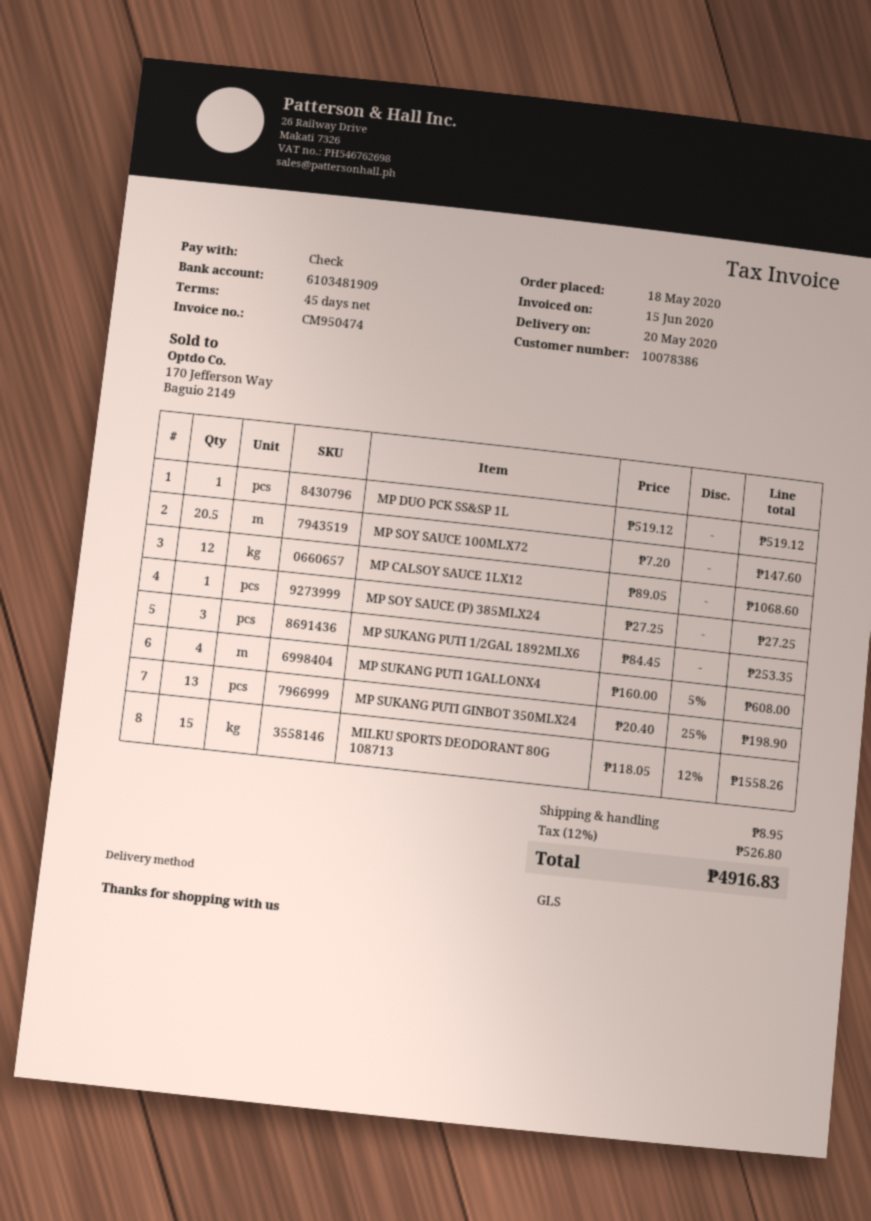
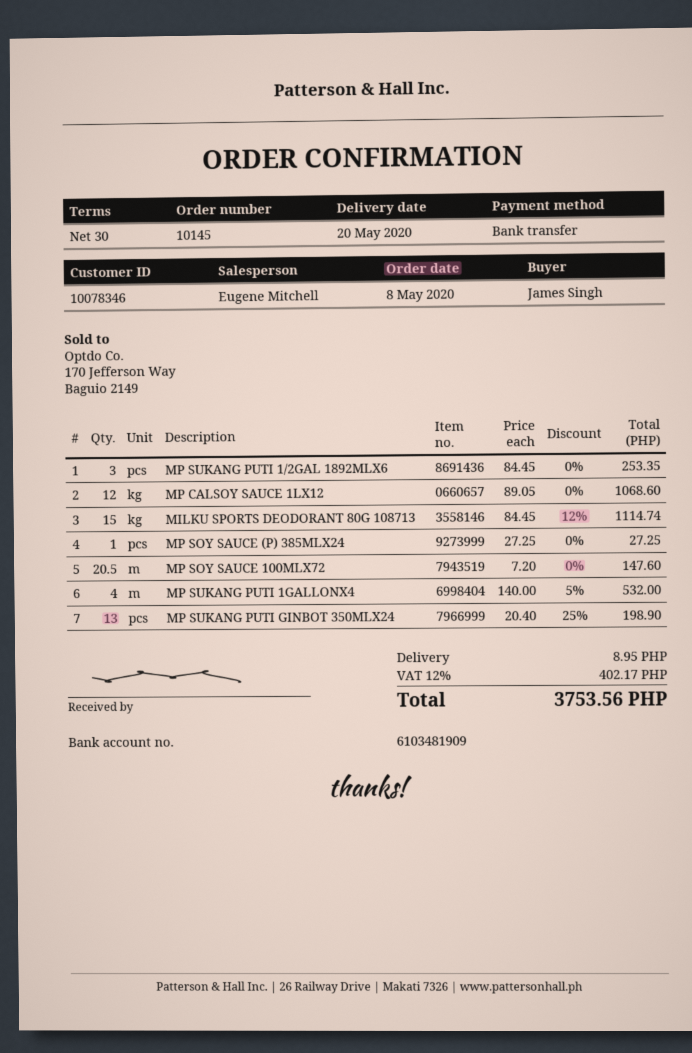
order date: 2020-05-18 -> 2020-05-08
payment terms: 45 days -> 30 days
customer number: 10078386 -> 10078346
payment method: cheque -> bank transfer
MP DUO PCK SS&SP 1L: 1 x 519.12 = 519.12 -> none
MP SUKANG PUTI 1GALLONX4: 4 x 160.00 - 5% = 608.00 -> 4 x 140.00 - 5% = 532.00
MILKU SPORTS DEODORANT 80G 108713: 15 x 118.05 - 12% = 1558.26 -> 15 x 84.45 - 12% = 1114.74
tax: 12% = 526.80 -> 12% = 402.17
total: 4916.83 -> 3753.56

